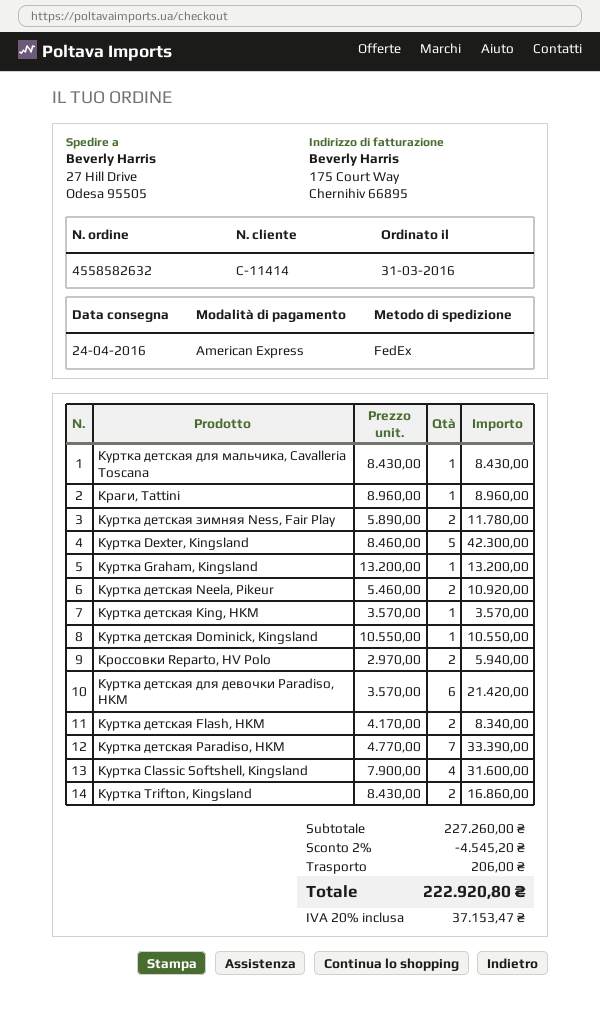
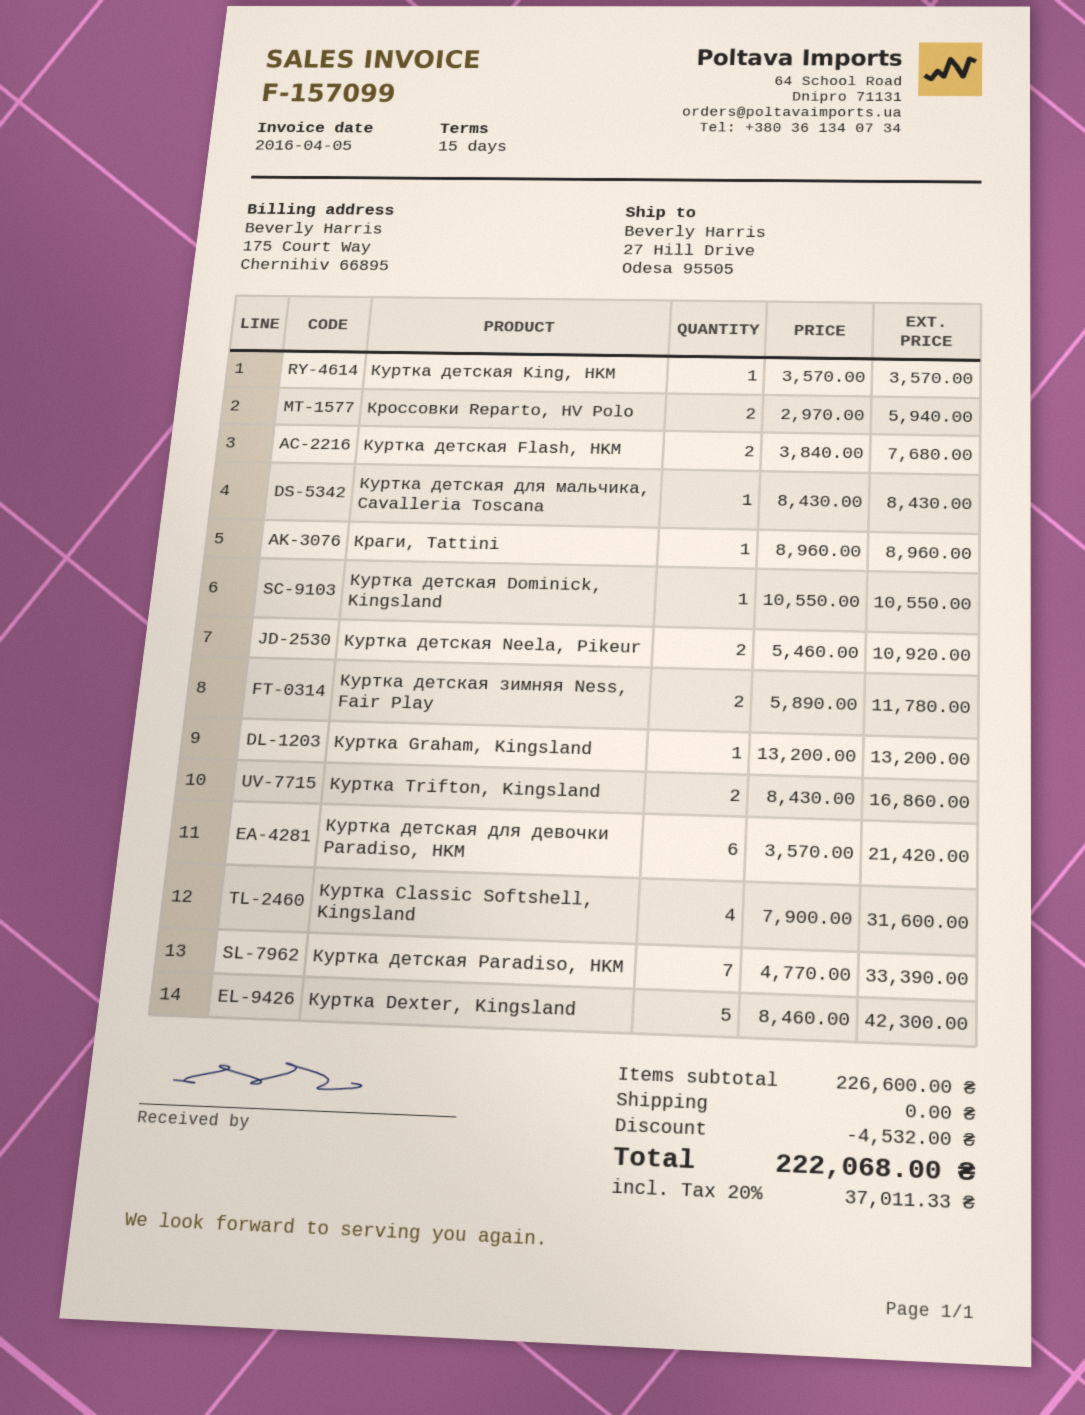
Куртка детская Flash, HKM: 2 x 4170.00 = 8340.00 -> 2 x 3840.00 = 7680.00
subtotal: 227260.00 -> 226600.00
discount: 4545.20 -> 4532.00
shipping: 206.00 -> 0.00
tax: 20% = 37153.47 -> 20% = 37011.33
total: 222920.80 -> 222068.00

